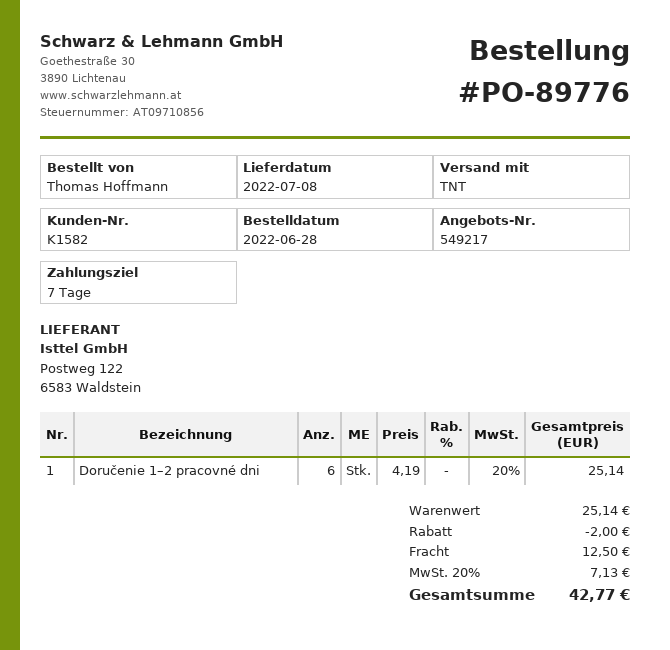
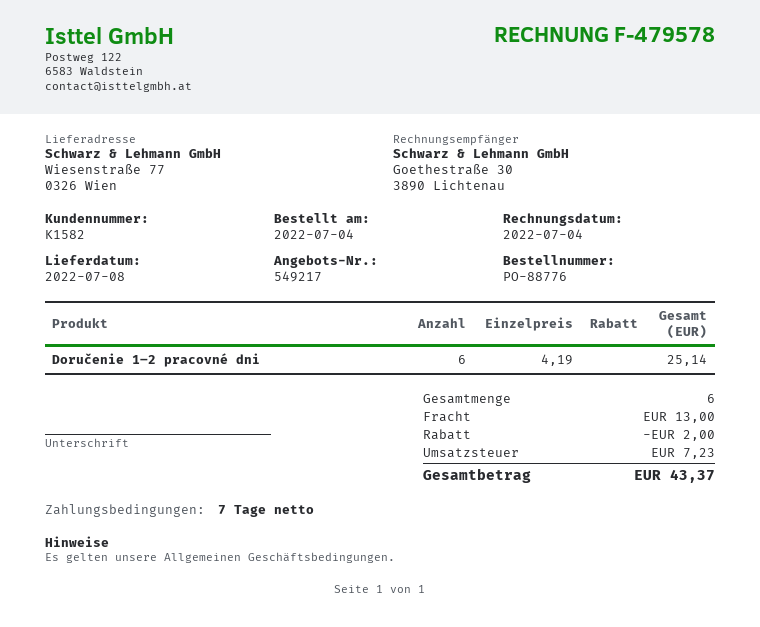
order number: PO-89776 -> PO-88776
order date: 2022-06-28 -> 2022-07-04
shipping: 12.50 -> 13.00
tax: 7.13 -> 7.23
total: 42.77 -> 43.37

